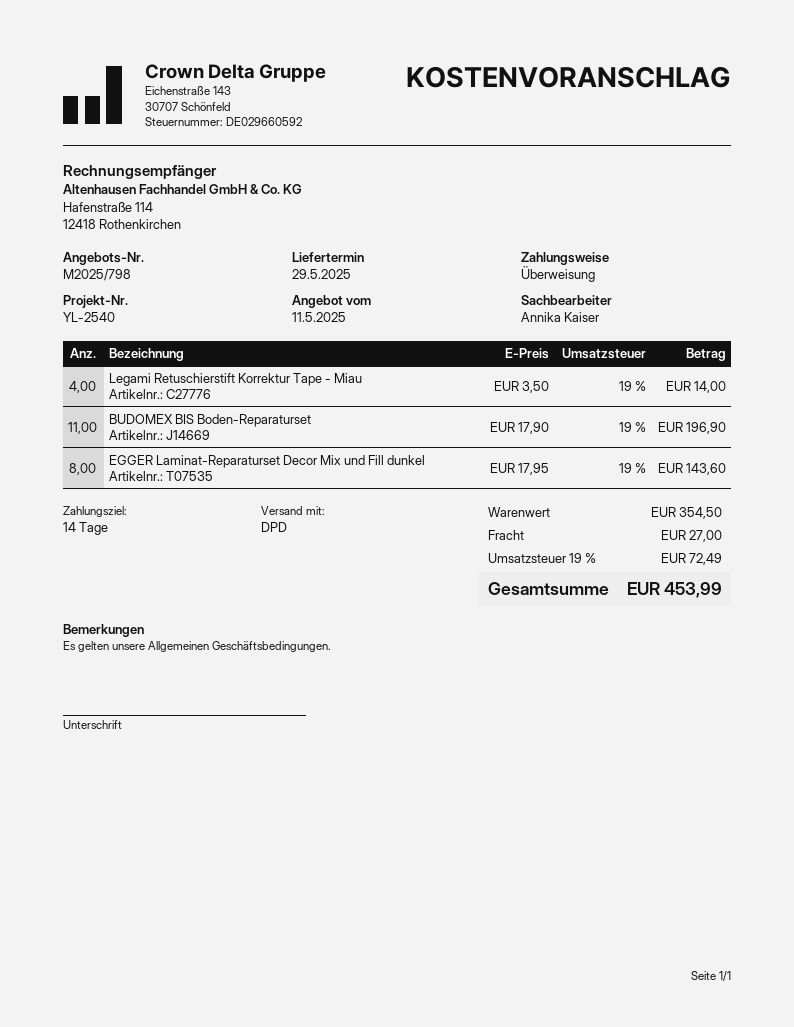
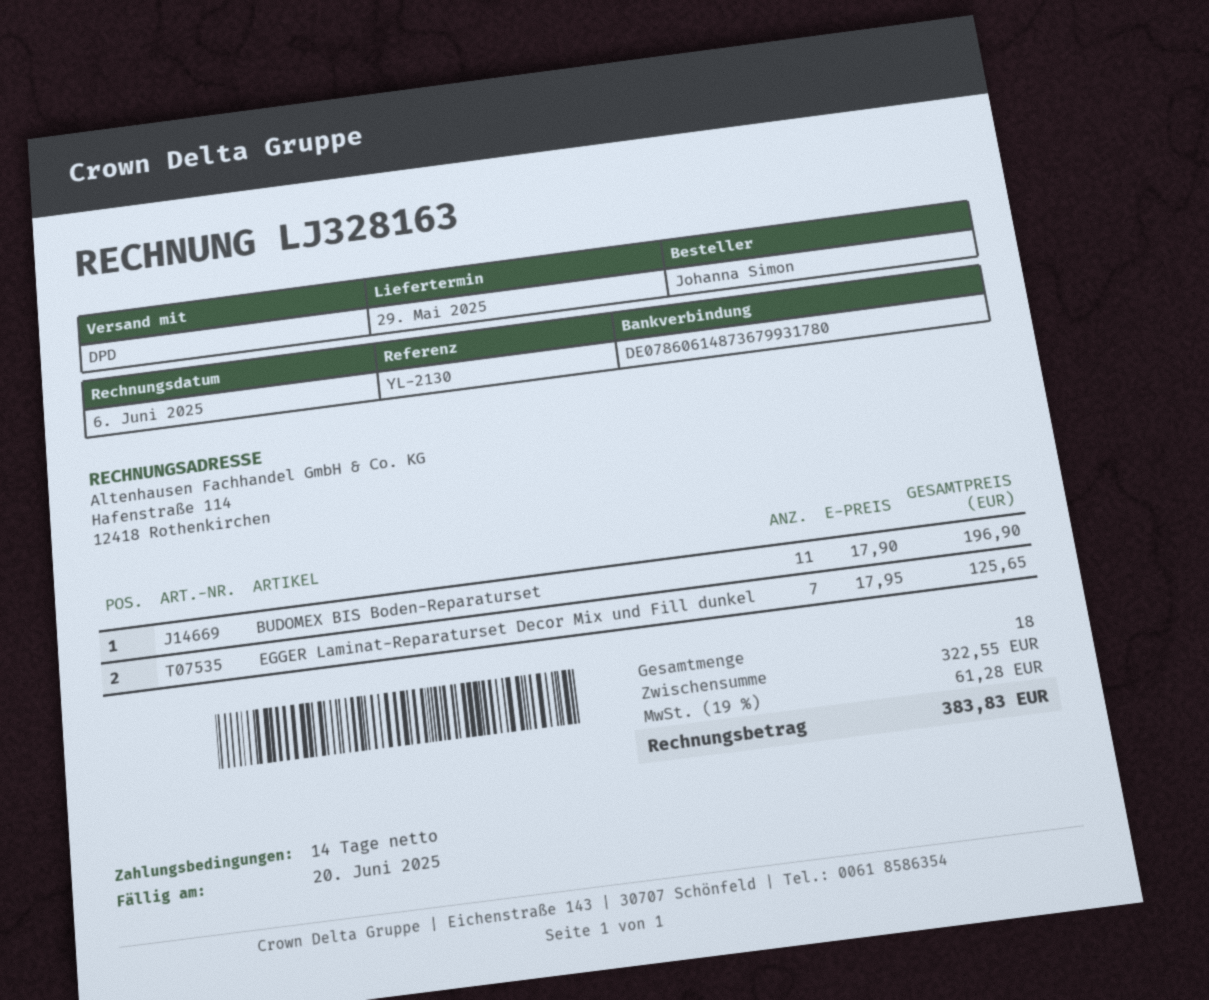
reference: YL-2540 -> YL-2130
Legami Retuschierstift Korrektur Tape - Miau: 4 x 3.50 = 14.00 -> none
EGGER Laminat-Reparaturset Decor Mix und Fill dunkel: 8 x 17.95 = 143.60 -> 7 x 17.95 = 125.65
subtotal: 354.50 -> 322.55
shipping: 27.00 -> none
tax: 19% = 72.49 -> 19% = 61.28
total: 453.99 -> 383.83

